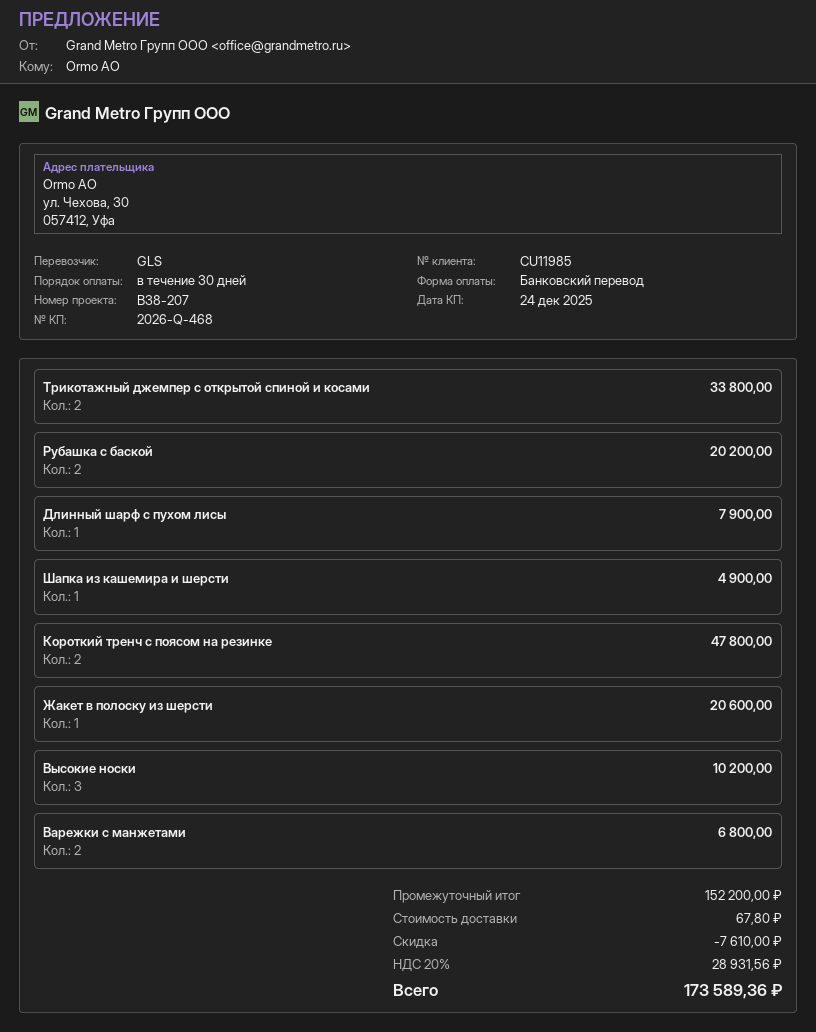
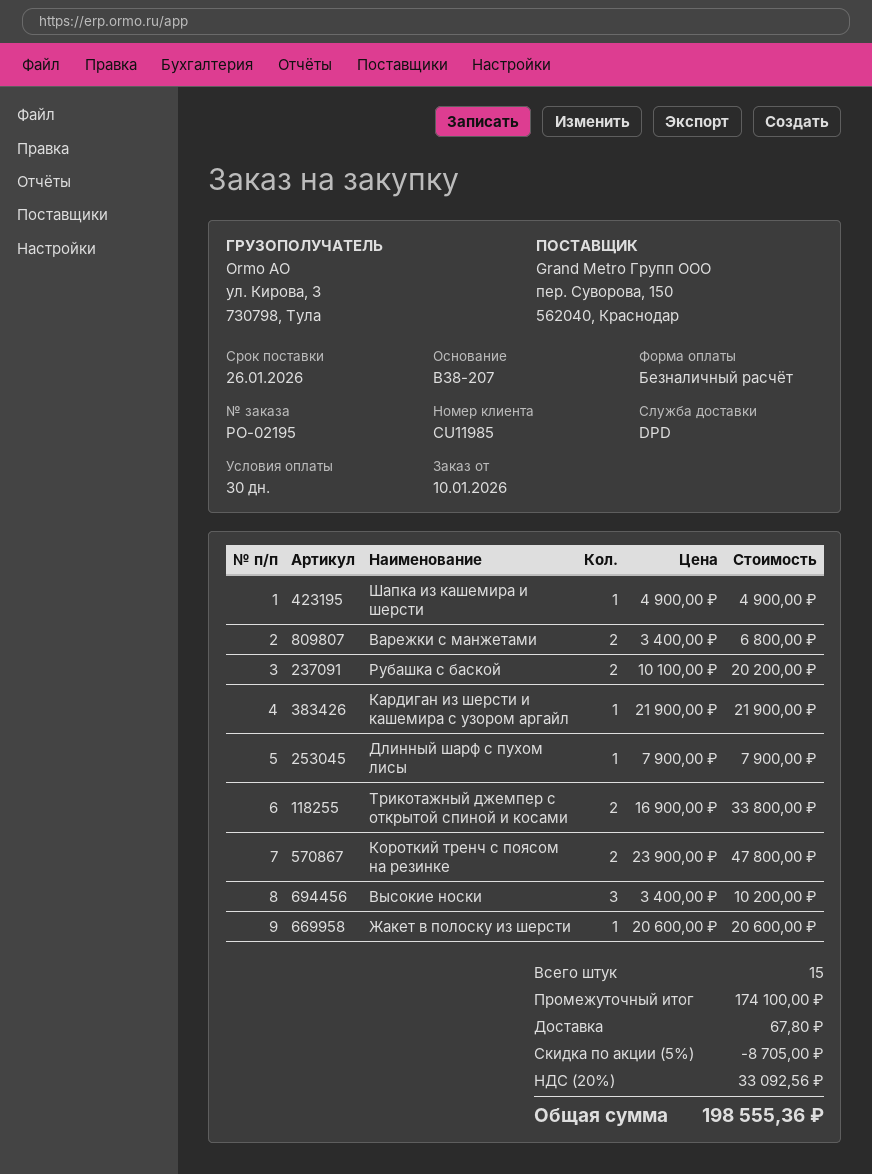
shipping method: GLS -> DPD
Кардиган из шерсти и кашемира с узором аргайл: none -> 1 for 21900.00
subtotal: 152200.00 -> 174100.00
discount: 7610.00 -> 8705.00
tax: 20% = 28931.56 -> 20% = 33092.56
total: 173589.36 -> 198555.36

